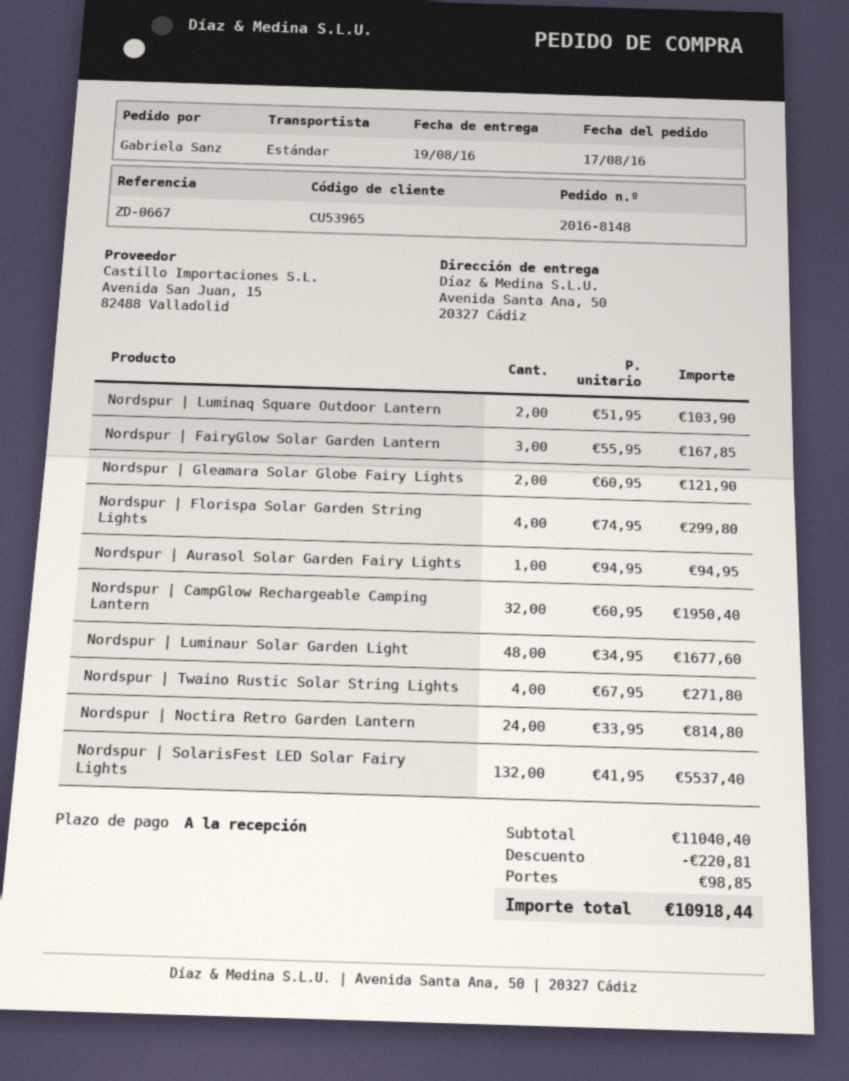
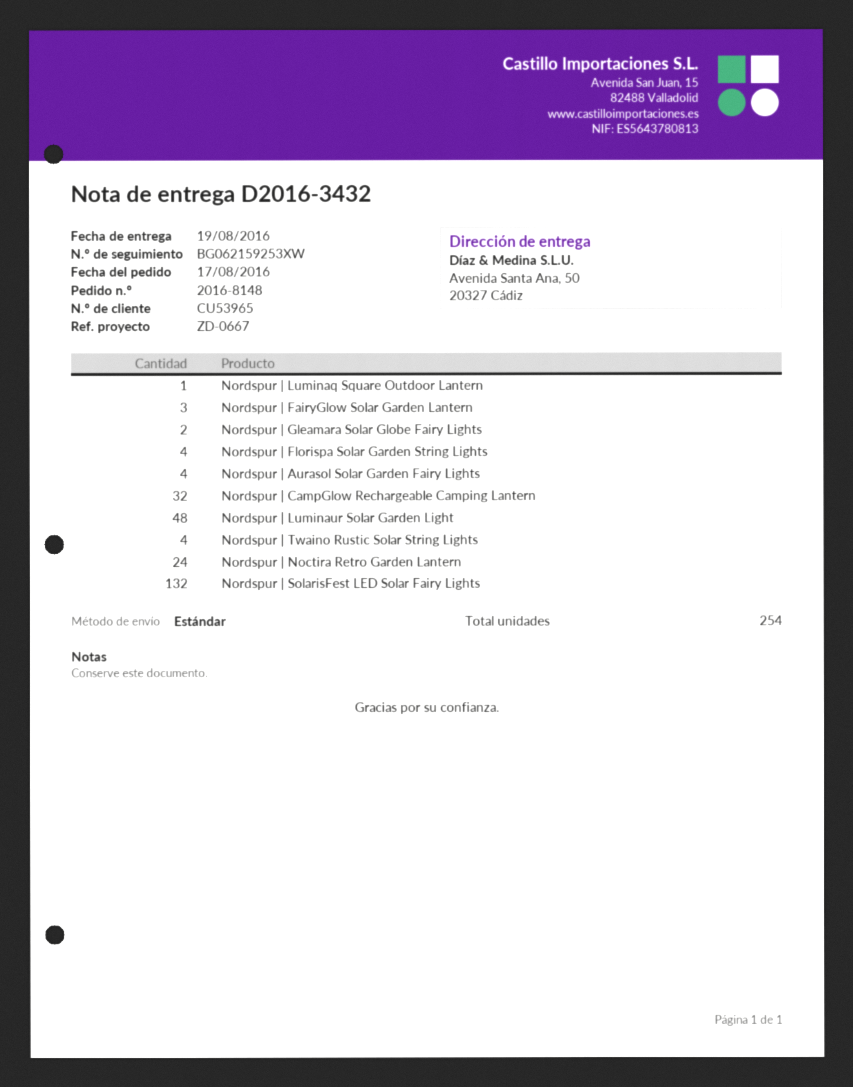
Nordspur | Luminaq Square Outdoor Lantern: 2 -> 1
Nordspur | Aurasol Solar Garden Fairy Lights: 1 -> 4

